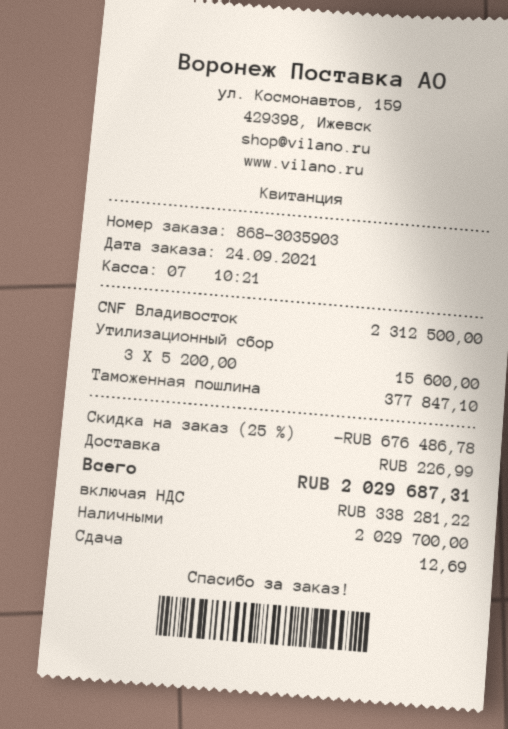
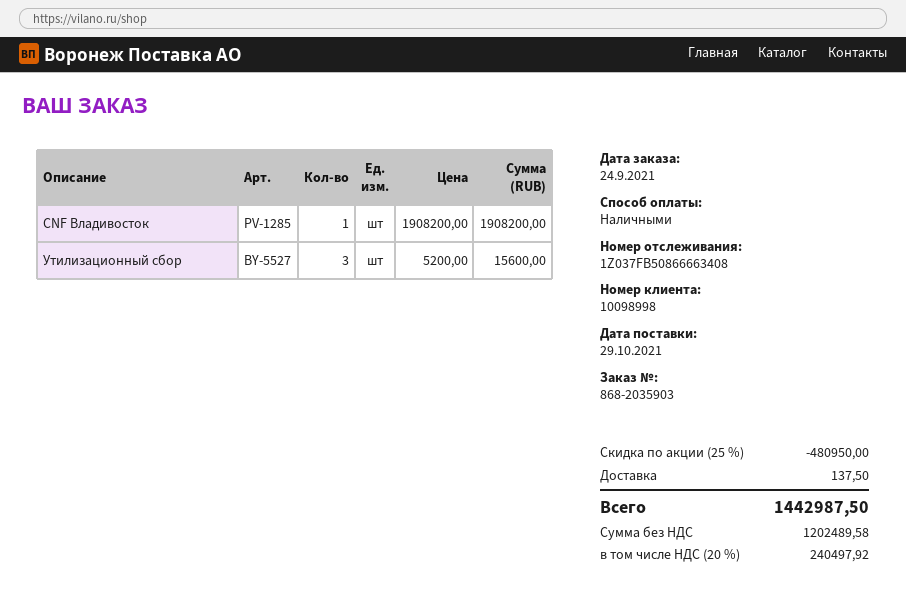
order number: 868-3035903 -> 868-2035903
CNF Владивосток: 1 x 2312500.00 = 2312500.00 -> 1 x 1908200.00 = 1908200.00
Таможенная пошлина: 1 x 377847.10 = 377847.10 -> none
discount: 25% = 676486.78 -> 25% = 480950.00
shipping: 226.99 -> 137.50
tax: 338281.22 -> 240497.92
total: 2029687.31 -> 1442987.50

